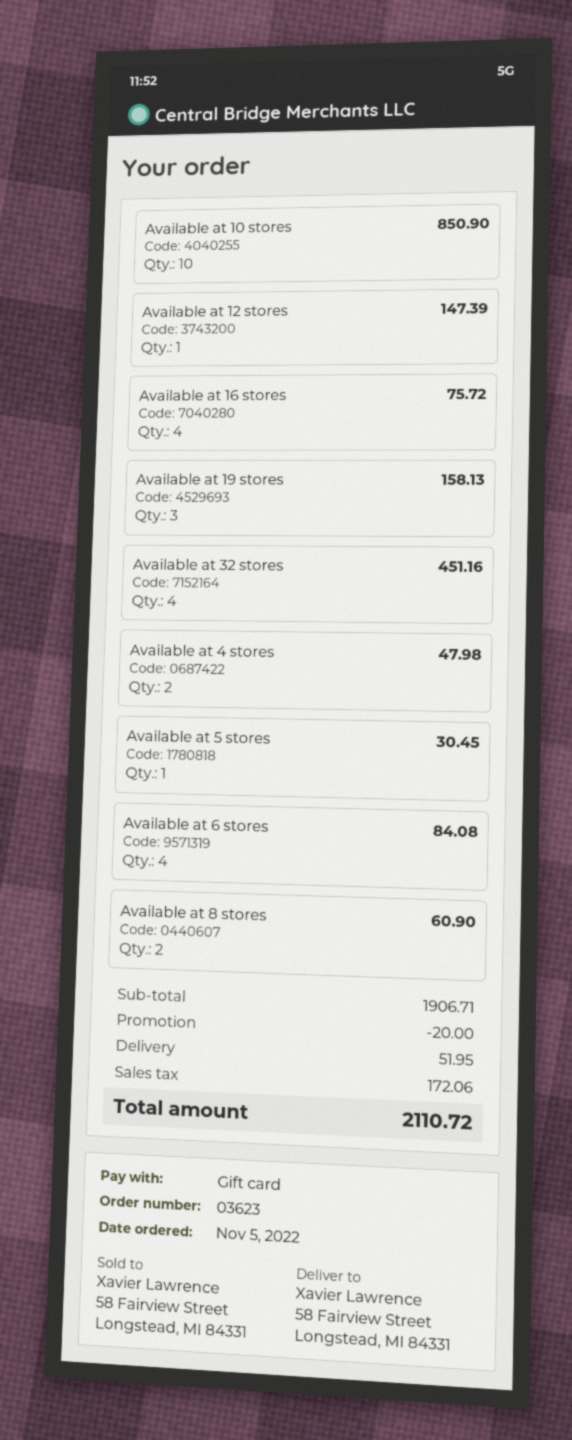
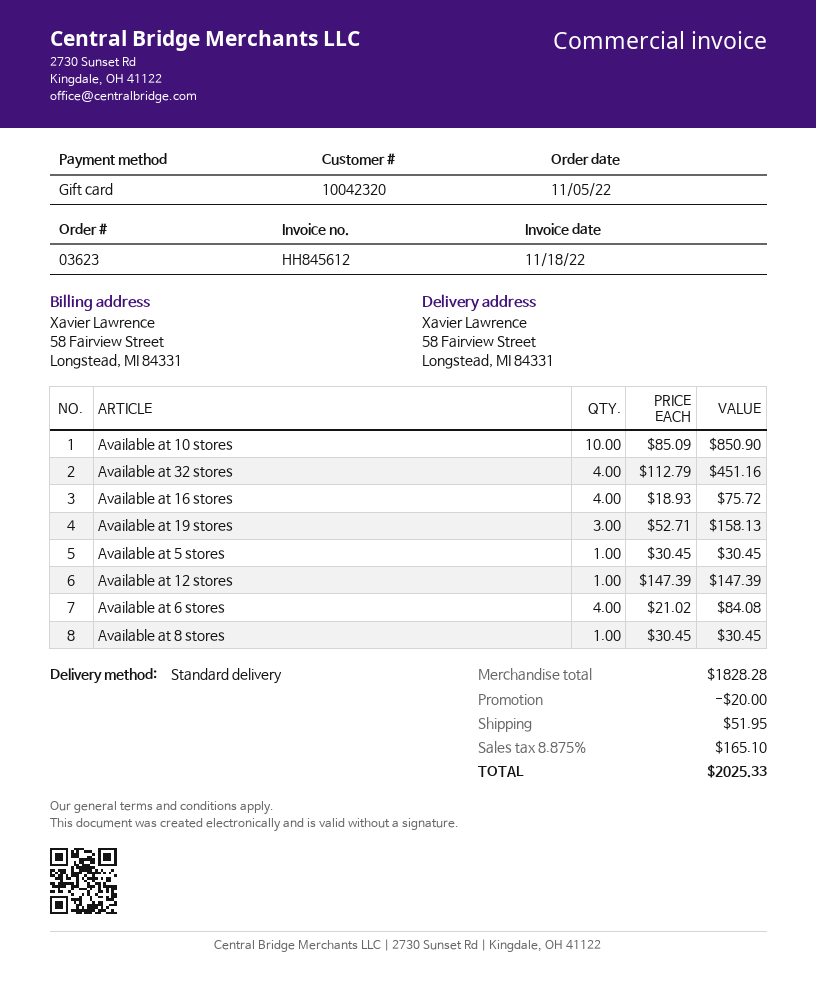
Available at 4 stores: 2 for 47.98 -> none
Available at 8 stores: 2 for 60.90 -> 1 for 30.45
subtotal: 1906.71 -> 1828.28
tax: 172.06 -> 165.10
total: 2110.72 -> 2025.33

